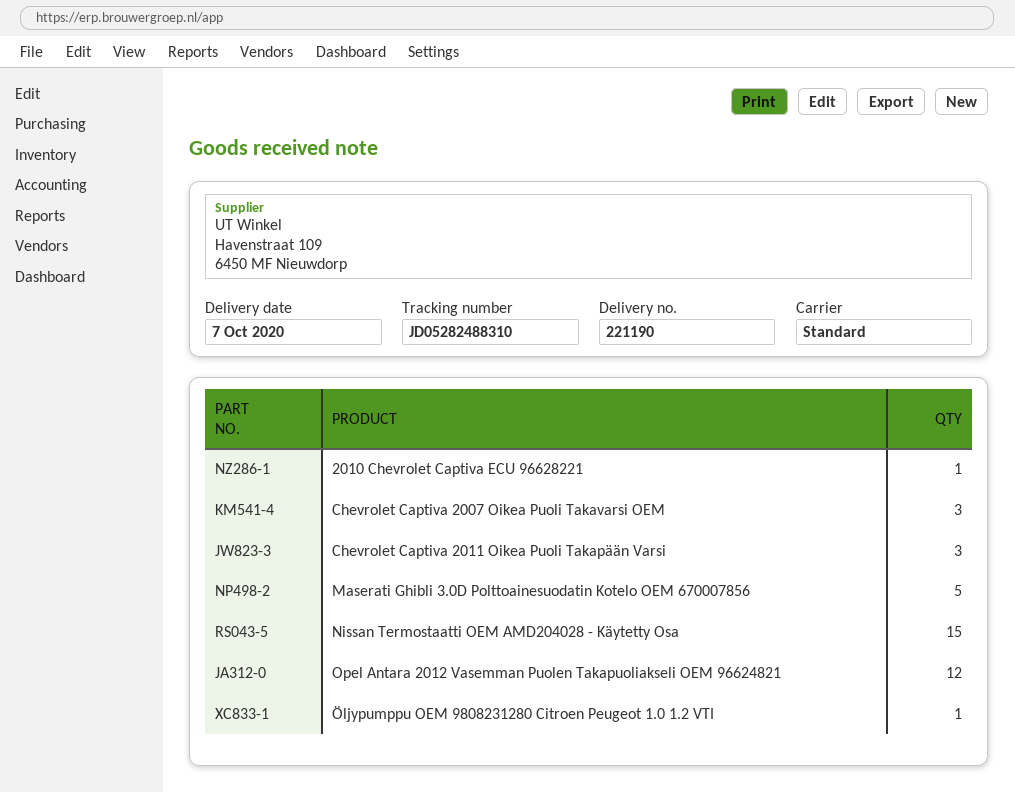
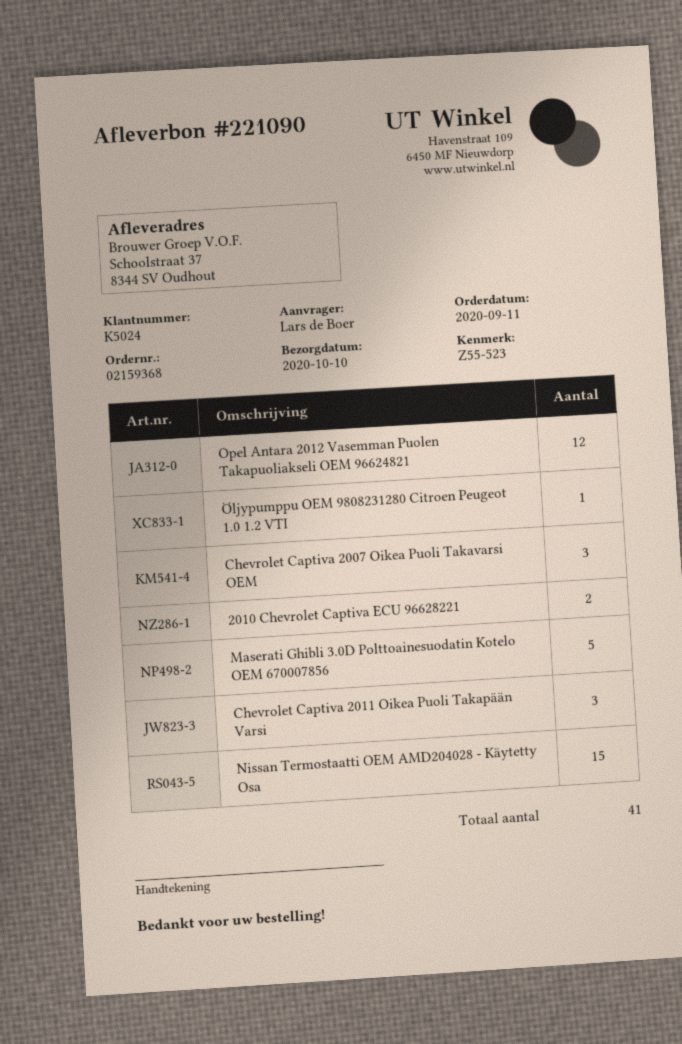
delivery note number: 221190 -> 221090
delivery date: 2020-10-07 -> 2020-10-10
2010 Chevrolet Captiva ECU 96628221: 1 -> 2

